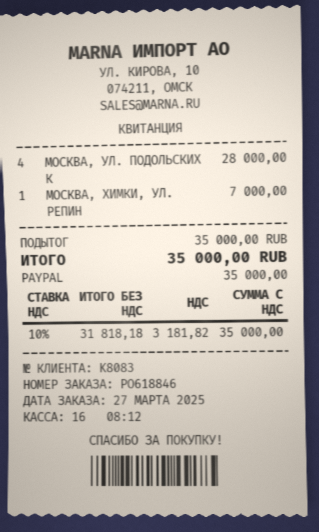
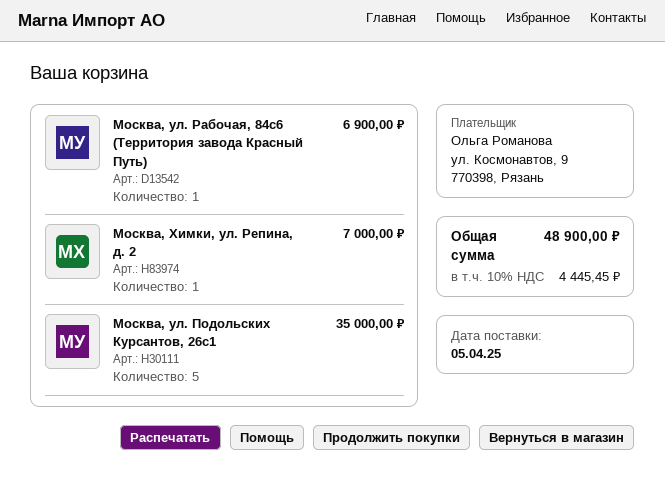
МОСКВА, УЛ. ПОДОЛЬСКИХ К: 4 for 28000.00 -> 5 for 35000.00
Москва, ул. Рабочая, 84с6 (Территория завода Красный Путь): none -> 1 for 6900.00
tax: 10% = 3181.82 -> 10% = 4445.45
total: 35000.00 -> 48900.00

